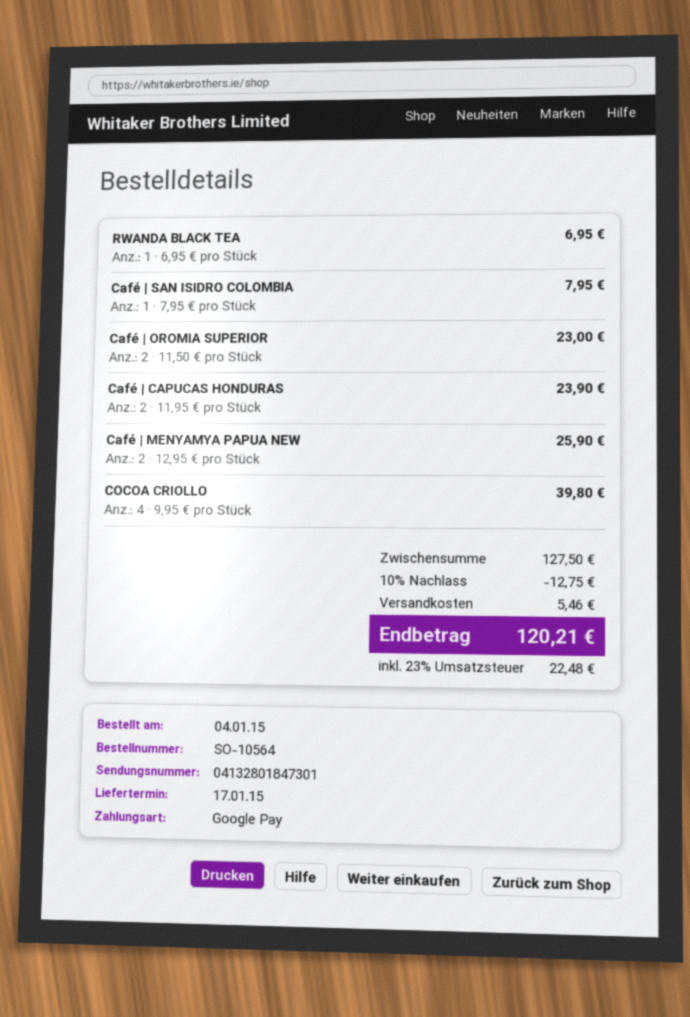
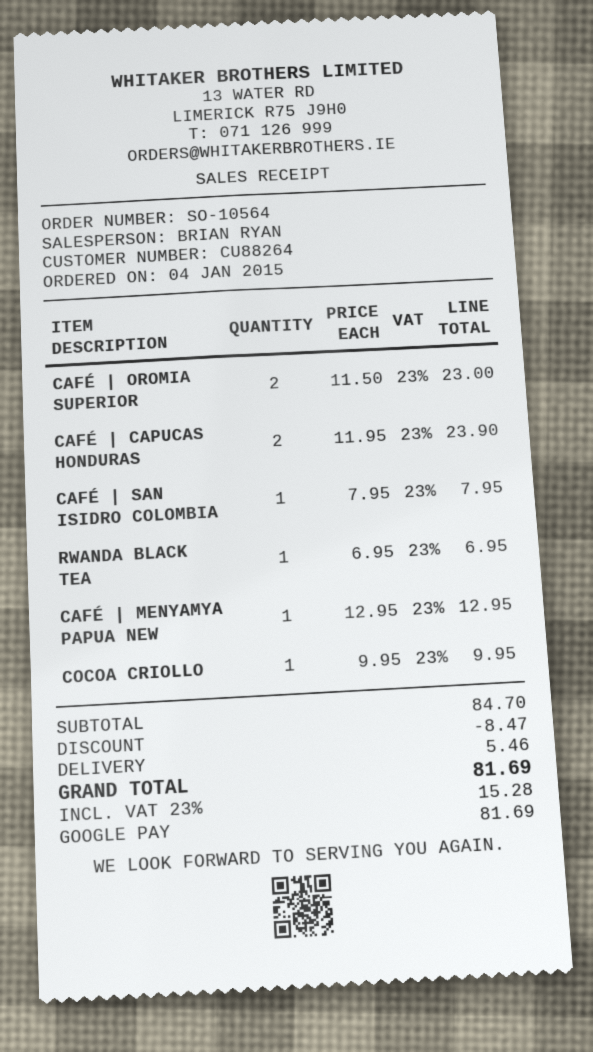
Café | MENYAMYA PAPUA NEW: 2 x 12.95 = 25.90 -> 1 x 12.95 = 12.95
COCOA CRIOLLO: 4 x 9.95 = 39.80 -> 1 x 9.95 = 9.95
subtotal: 127.50 -> 84.70
discount: 12.75 -> 8.47
tax: 23% = 22.48 -> 23% = 15.28
total: 120.21 -> 81.69

